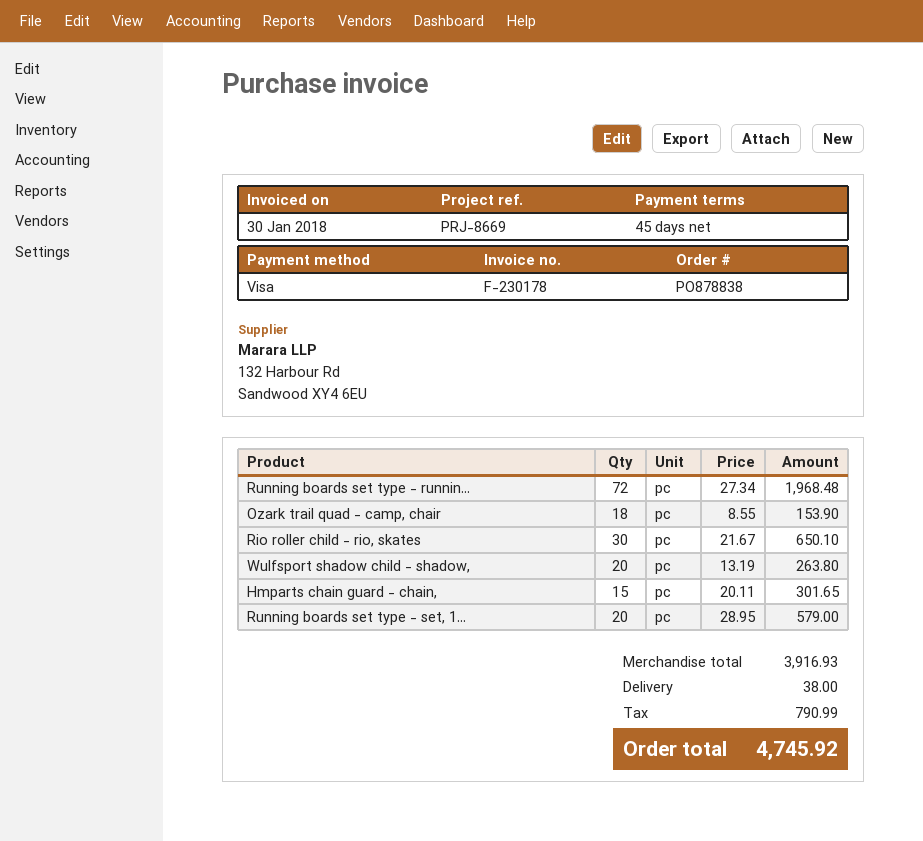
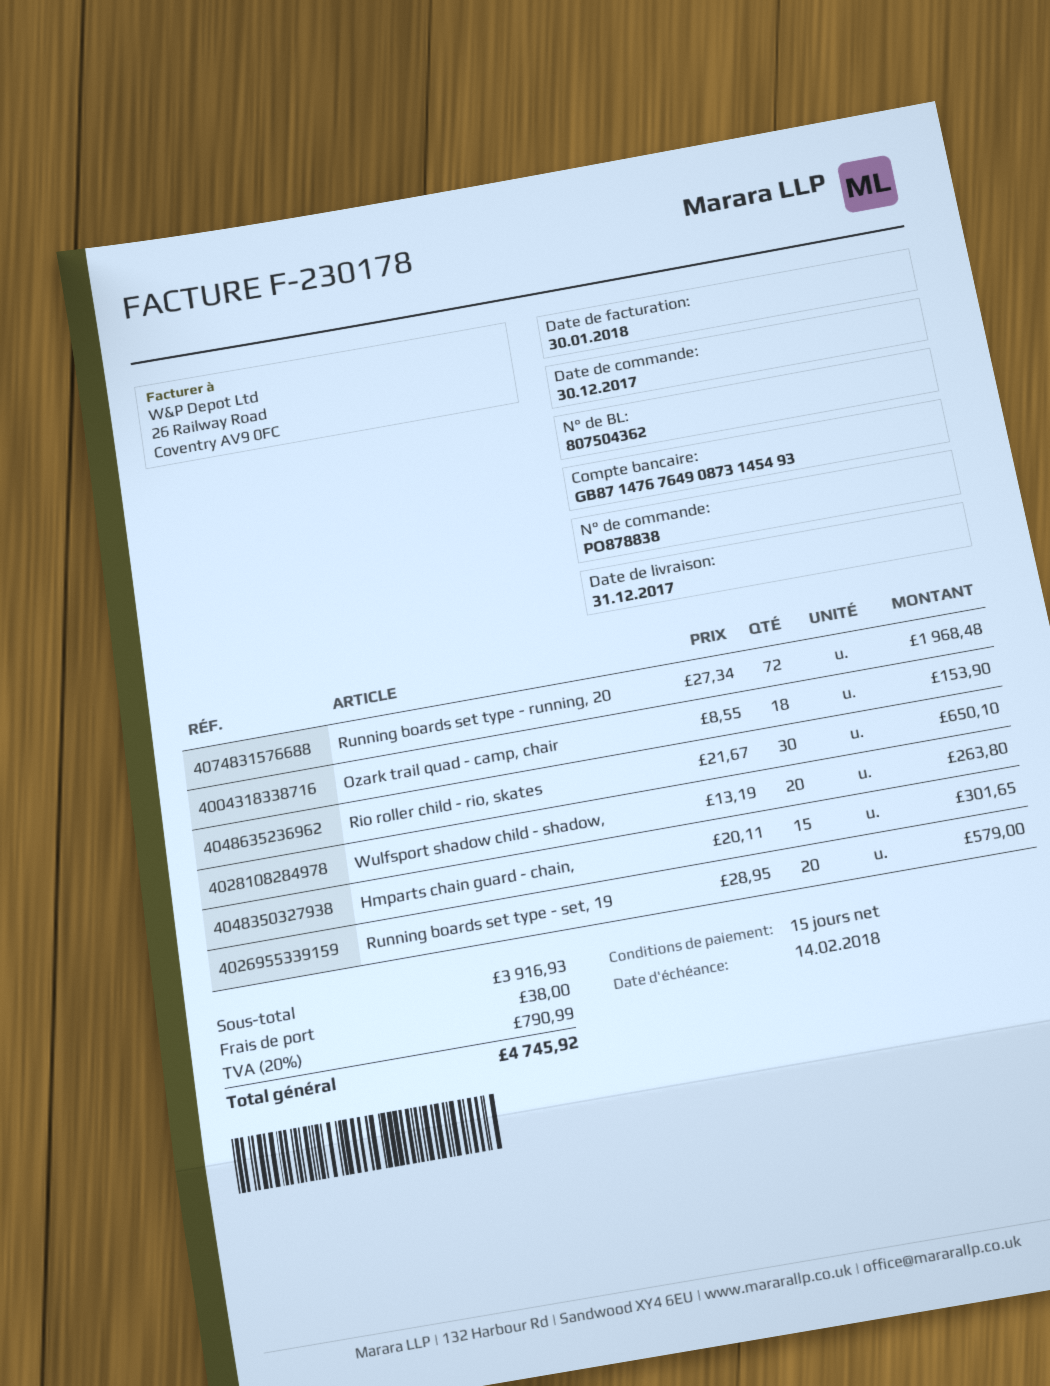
payment terms: 45 days -> 15 days

